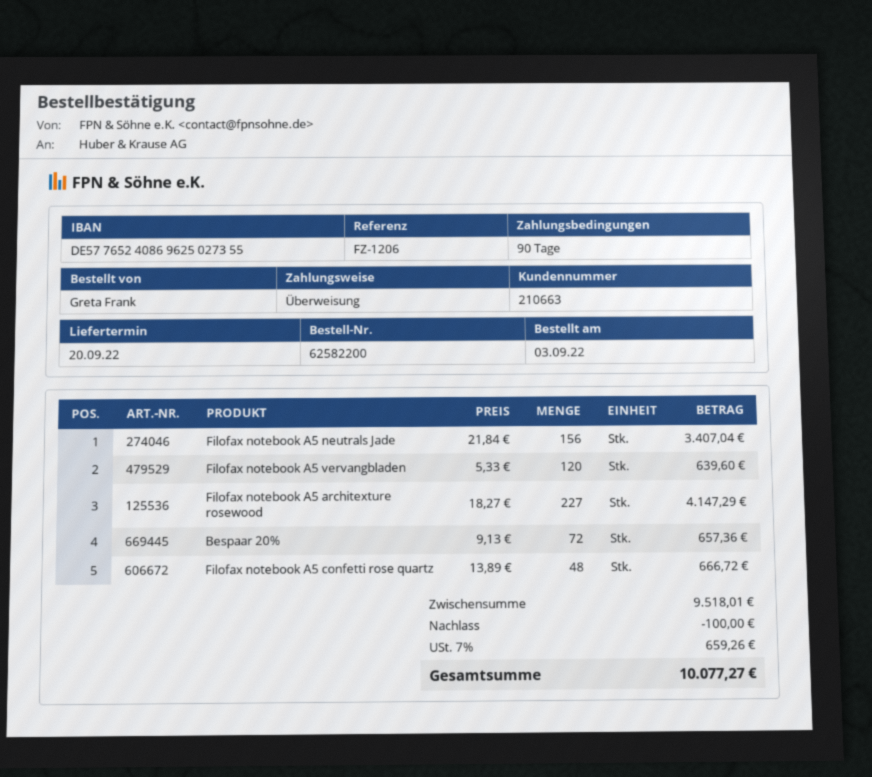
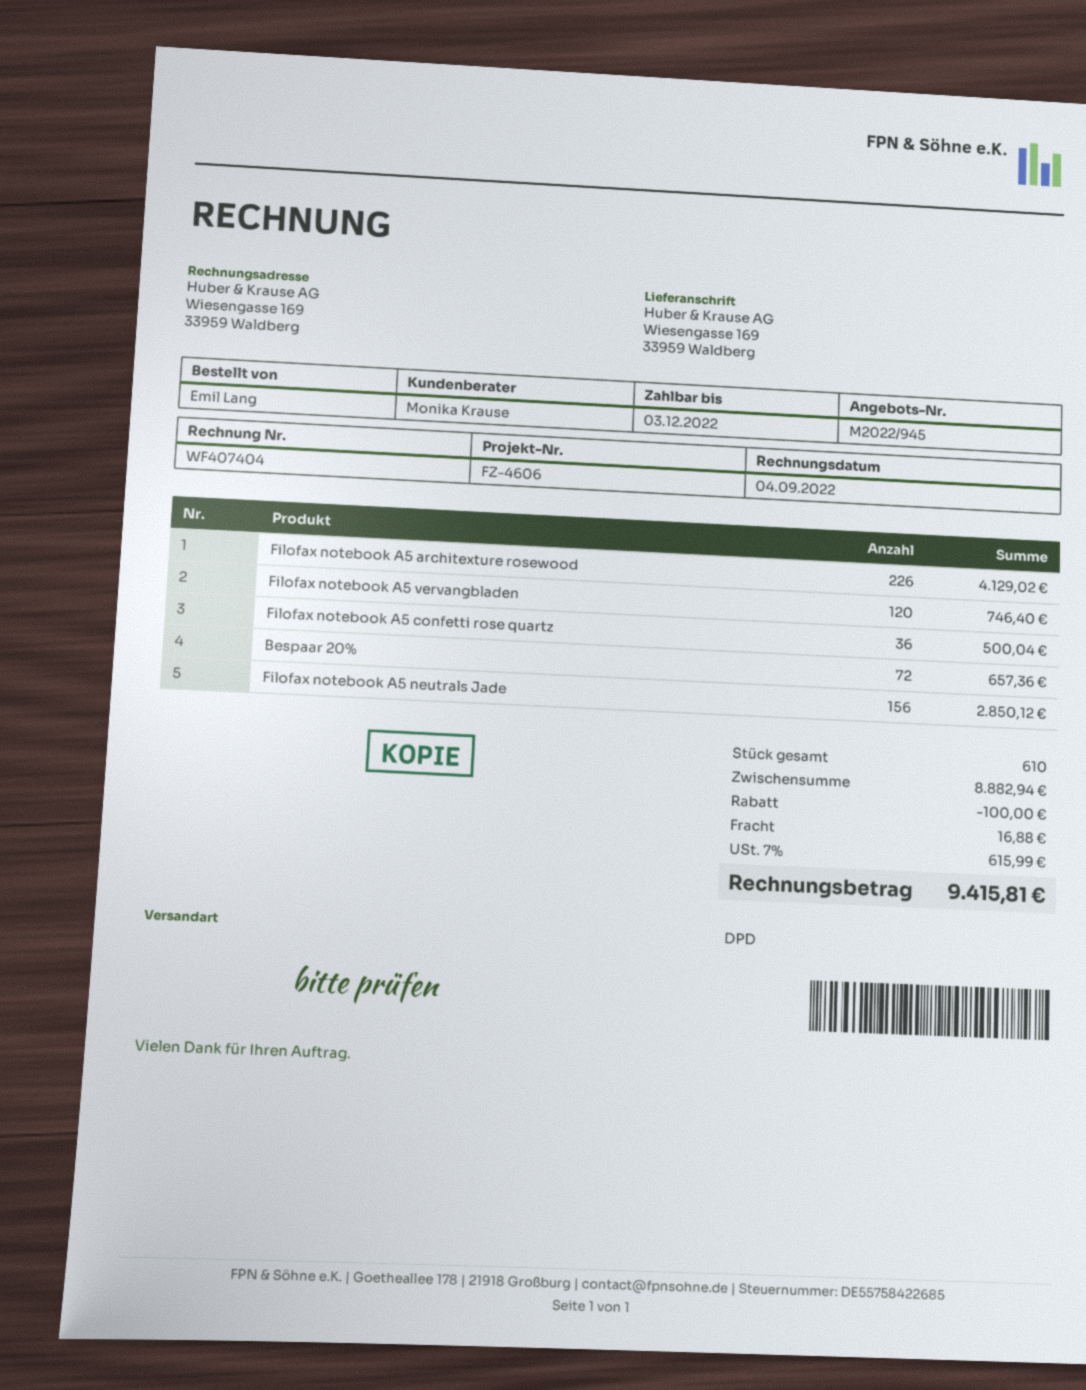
reference: FZ-1206 -> FZ-4606
ordered by: Greta Frank -> Emil Lang
Filofax notebook A5 neutrals Jade: 156 for 3407.04 -> 156 for 2850.12
Filofax notebook A5 vervangbladen: 120 for 639.60 -> 120 for 746.40
Filofax notebook A5 architexture rosewood: 227 for 4147.29 -> 226 for 4129.02
Filofax notebook A5 confetti rose quartz: 48 for 666.72 -> 36 for 500.04
subtotal: 9518.01 -> 8882.94
shipping: none -> 16.88
tax: 7% = 659.26 -> 7% = 615.99
total: 10077.27 -> 9415.81

